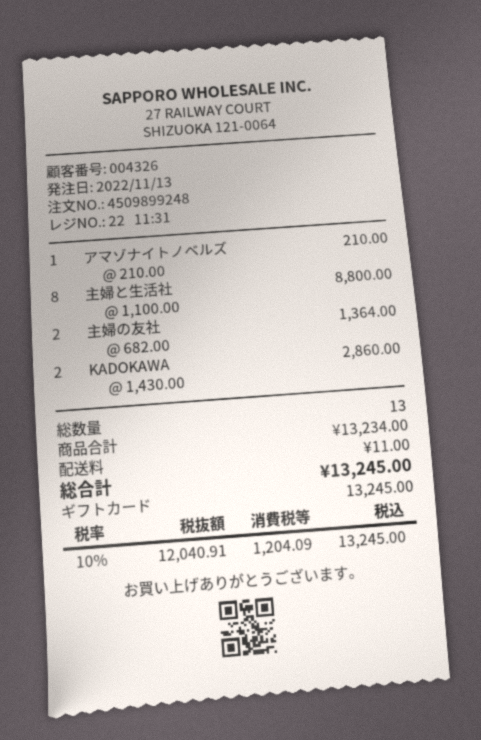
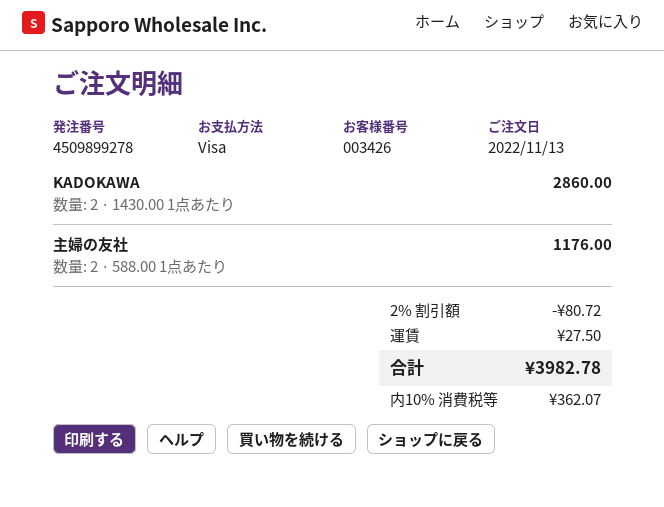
order number: 4509899248 -> 4509899278
customer number: 004326 -> 003426
payment method: gift card -> Visa
アマゾナイトノベルズ: 1 x 210.00 = 210.00 -> none
主婦と生活社: 8 x 1100.00 = 8800.00 -> none
主婦の友社: 2 x 682.00 = 1364.00 -> 2 x 588.00 = 1176.00
discount: none -> 2% = 80.72
shipping: 11.00 -> 27.50
tax: 10% = 1204.09 -> 10% = 362.07
total: 13245.00 -> 3982.78

